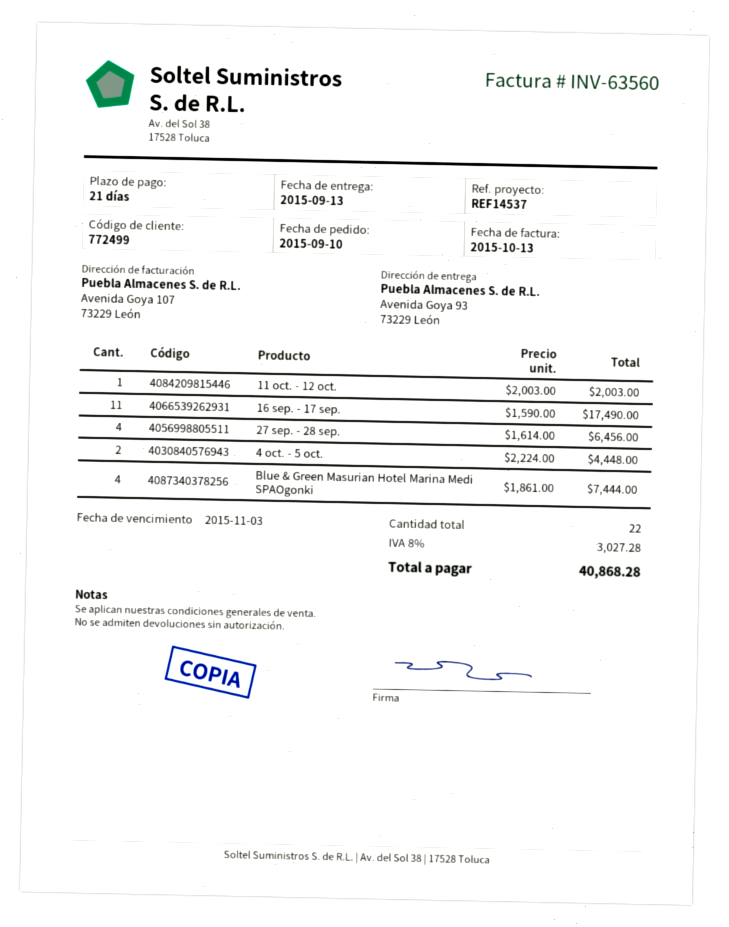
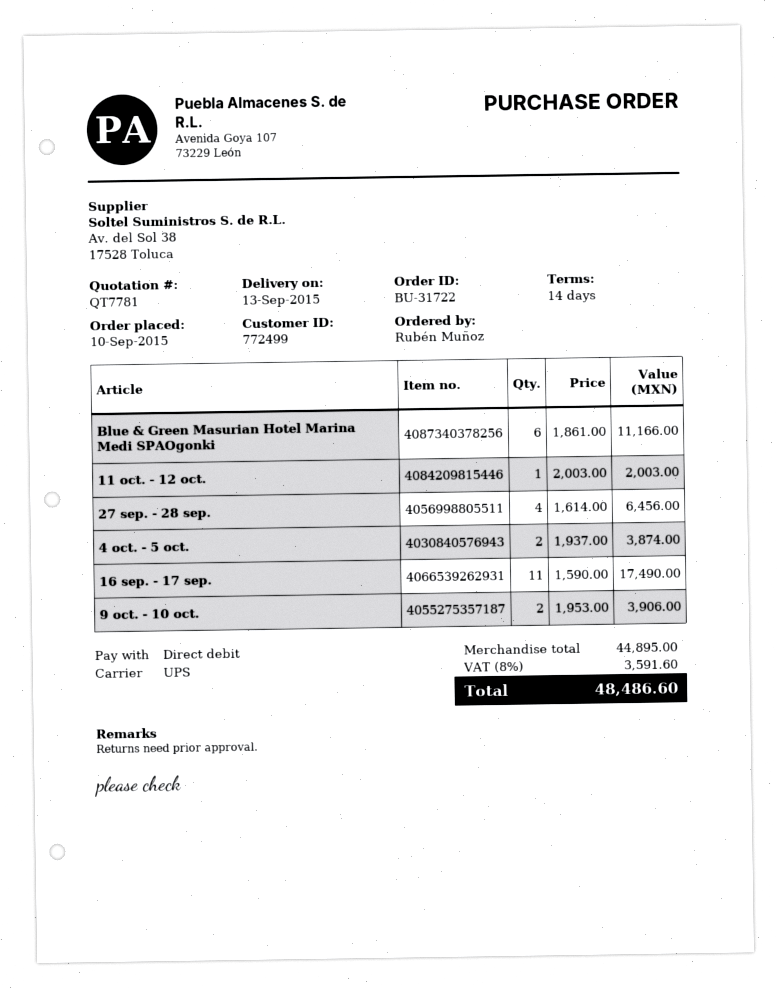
payment terms: 21 days -> 14 days
4 oct. - 5 oct.: 2 x 2224.00 = 4448.00 -> 2 x 1937.00 = 3874.00
Blue & Green Masurian Hotel Marina Medi SPAOgonki: 4 x 1861.00 = 7444.00 -> 6 x 1861.00 = 11166.00
9 oct. - 10 oct.: none -> 2 x 1953.00 = 3906.00
tax: 8% = 3027.28 -> 8% = 3591.60
total: 40868.28 -> 48486.60

